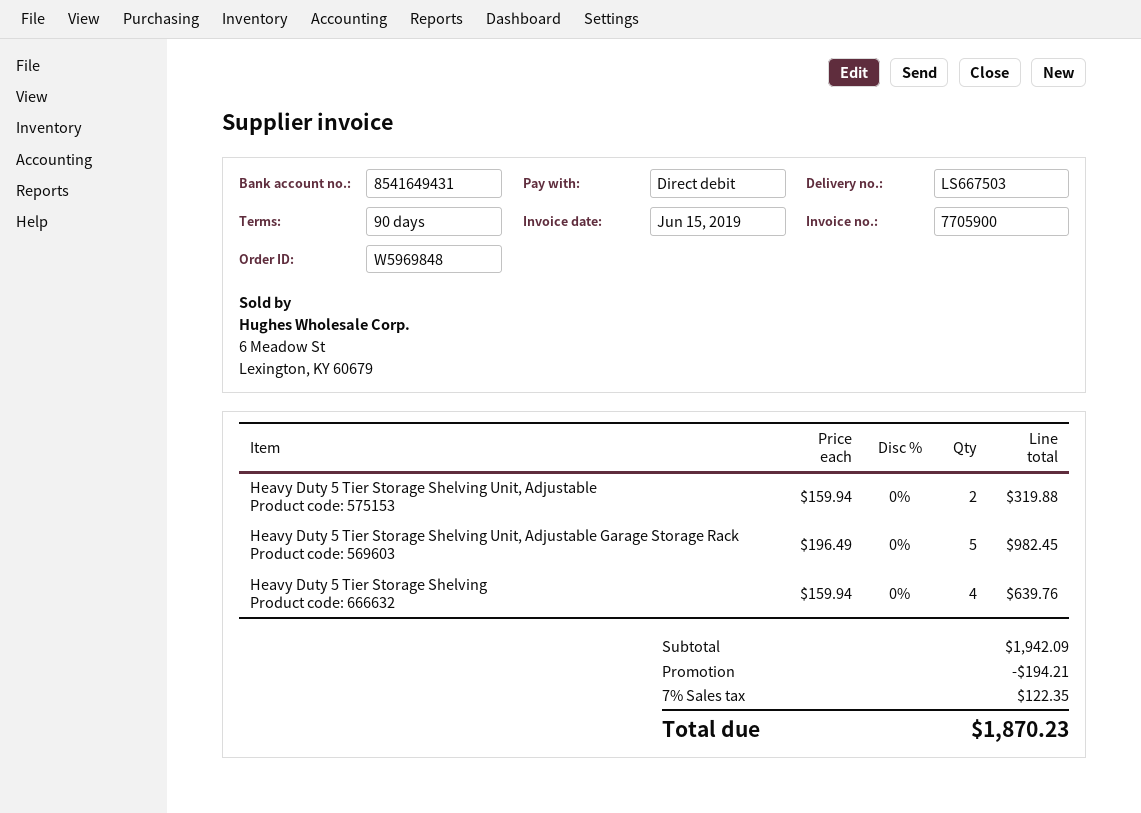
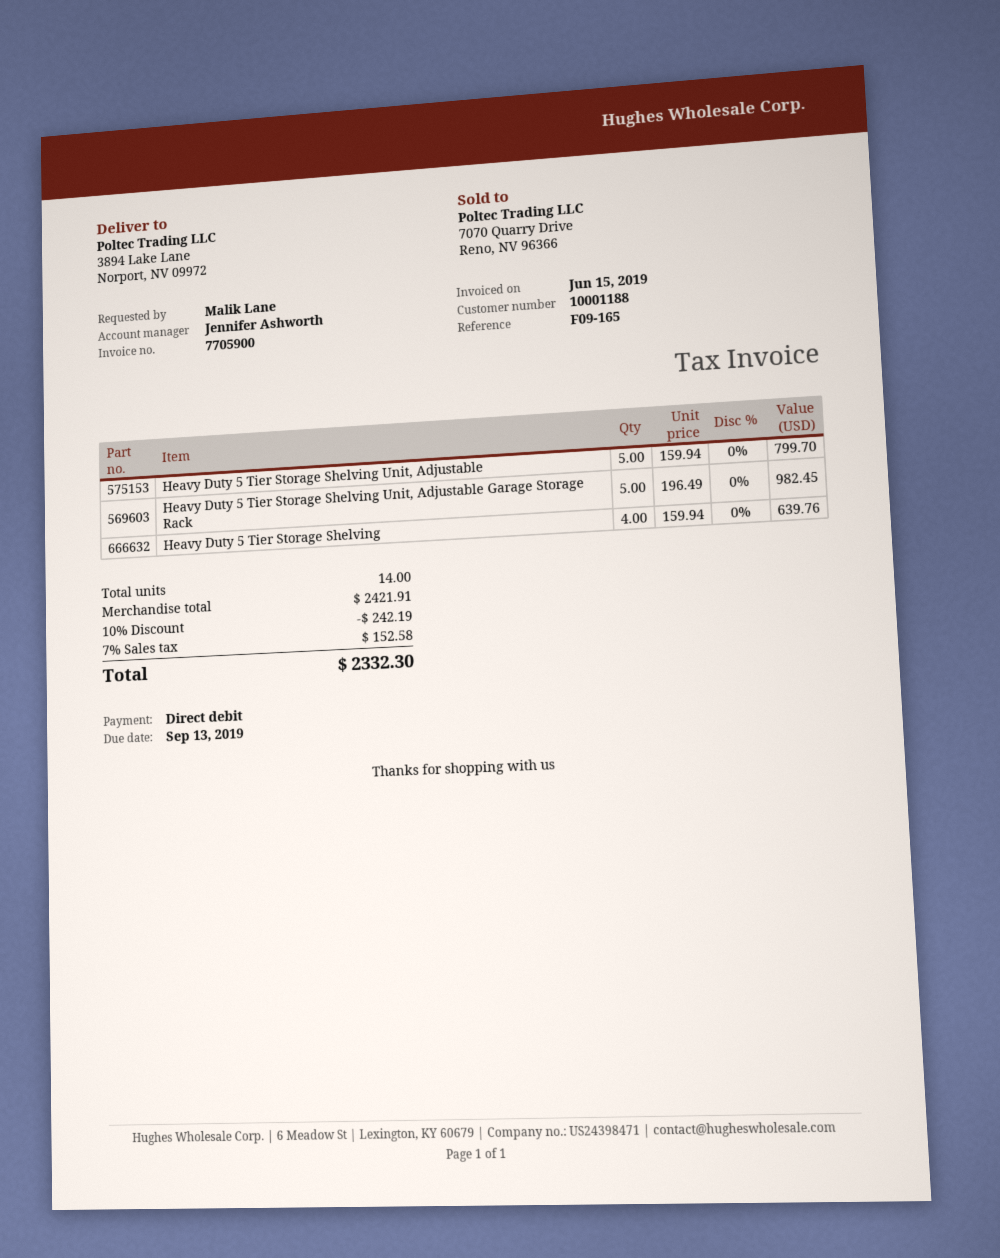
Heavy Duty 5 Tier Storage Shelving Unit, Adjustable: 2 x 159.94 = 319.88 -> 5 x 159.94 = 799.70
subtotal: 1942.09 -> 2421.91
discount: 194.21 -> 242.19
tax: 7% = 122.35 -> 7% = 152.58
total: 1870.23 -> 2332.30

